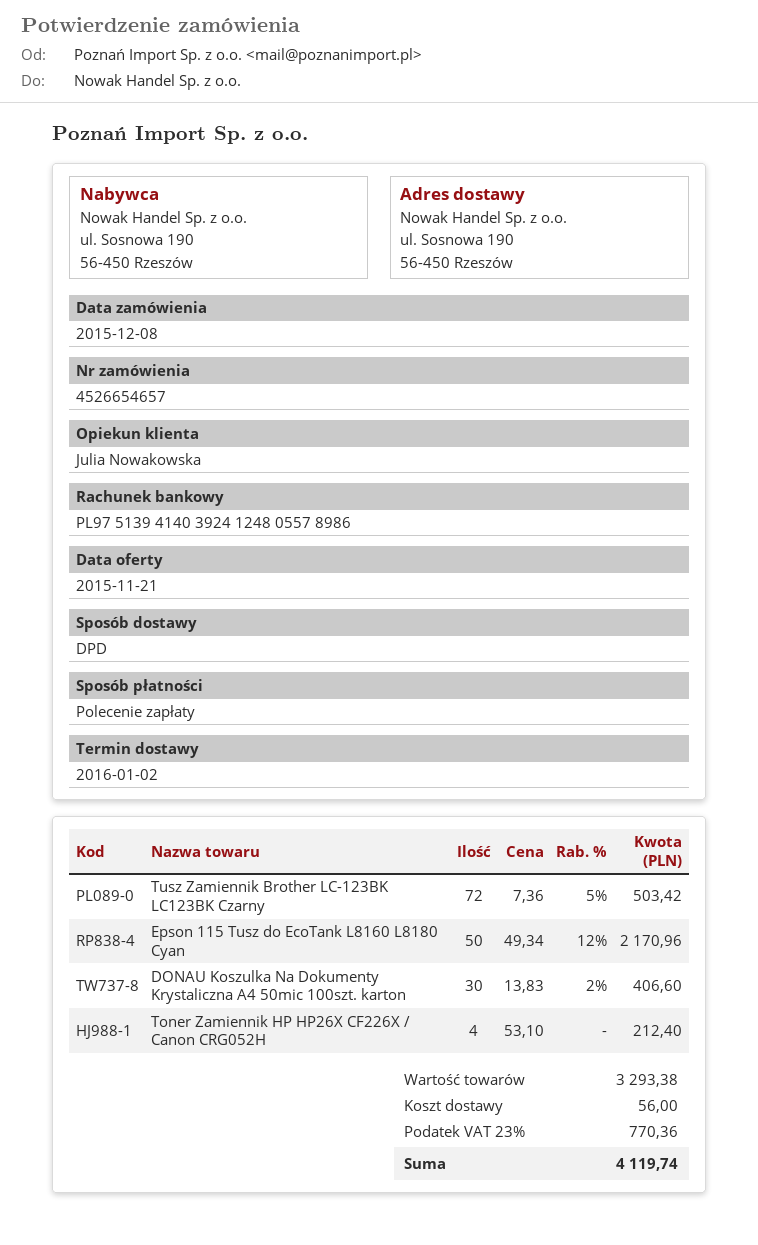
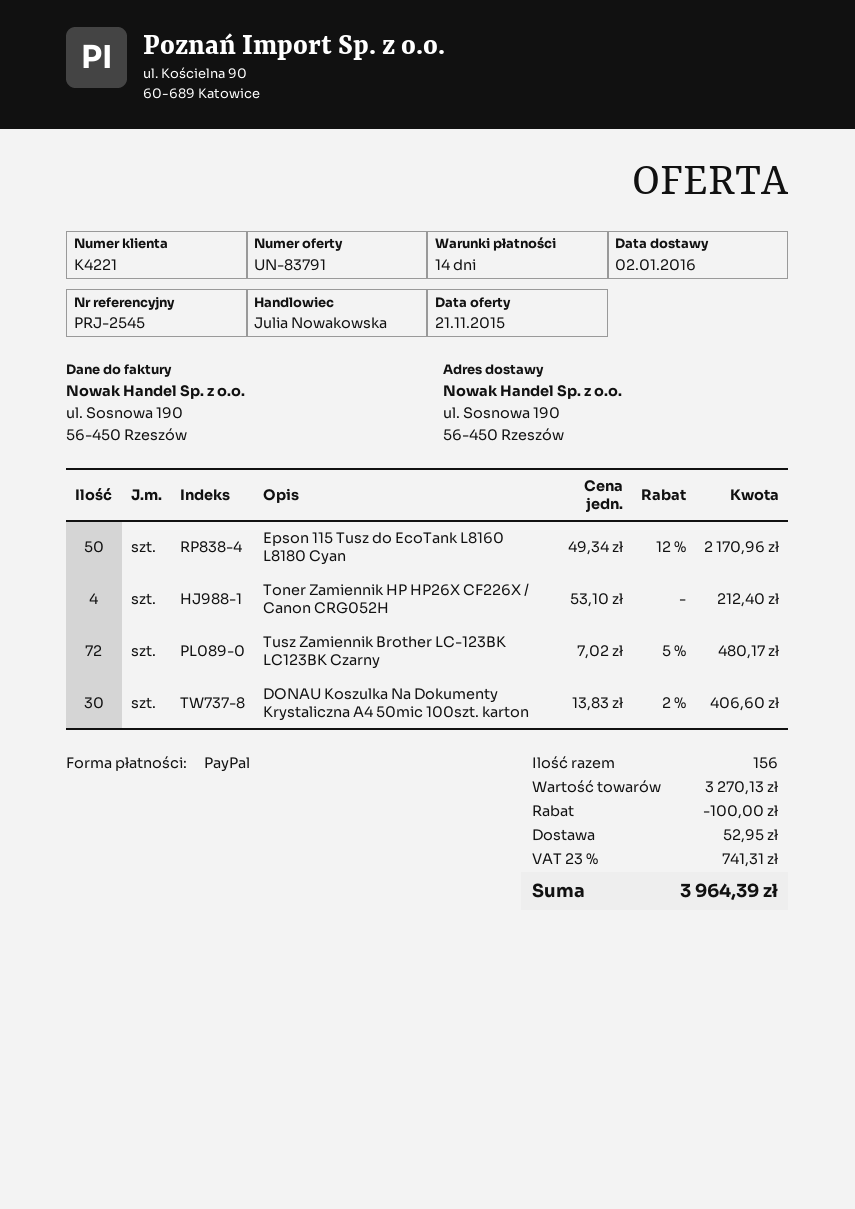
payment method: direct debit -> PayPal
Tusz Zamiennik Brother LC-123BK LC123BK Czarny: 72 x 7.36 - 5% = 503.42 -> 72 x 7.02 - 5% = 480.17
subtotal: 3293.38 -> 3270.13
discount: none -> 100.00
shipping: 56.00 -> 52.95
tax: 23% = 770.36 -> 23% = 741.31
total: 4119.74 -> 3964.39

